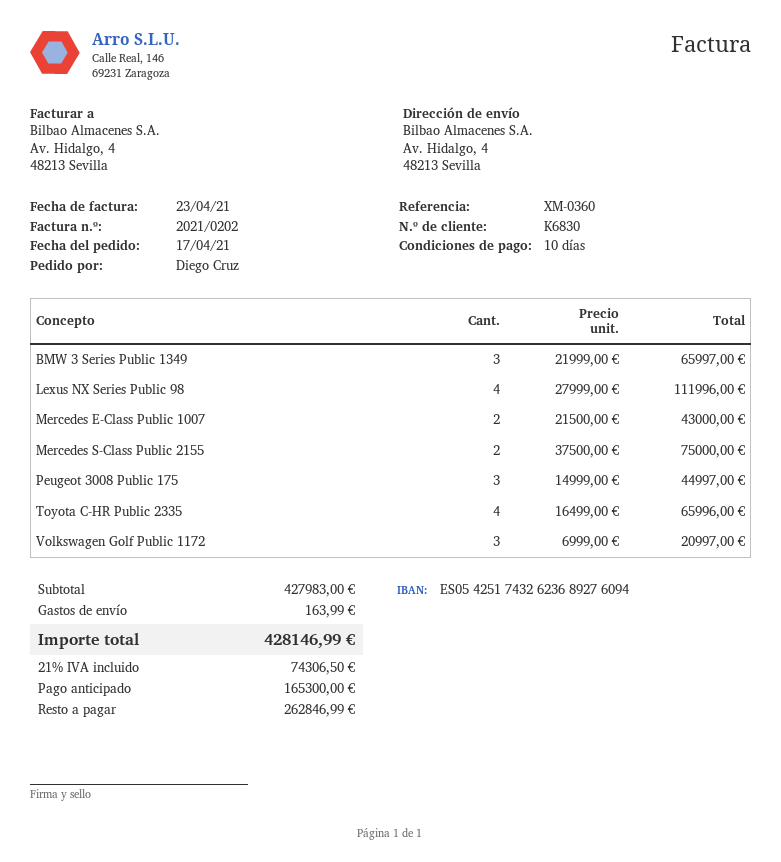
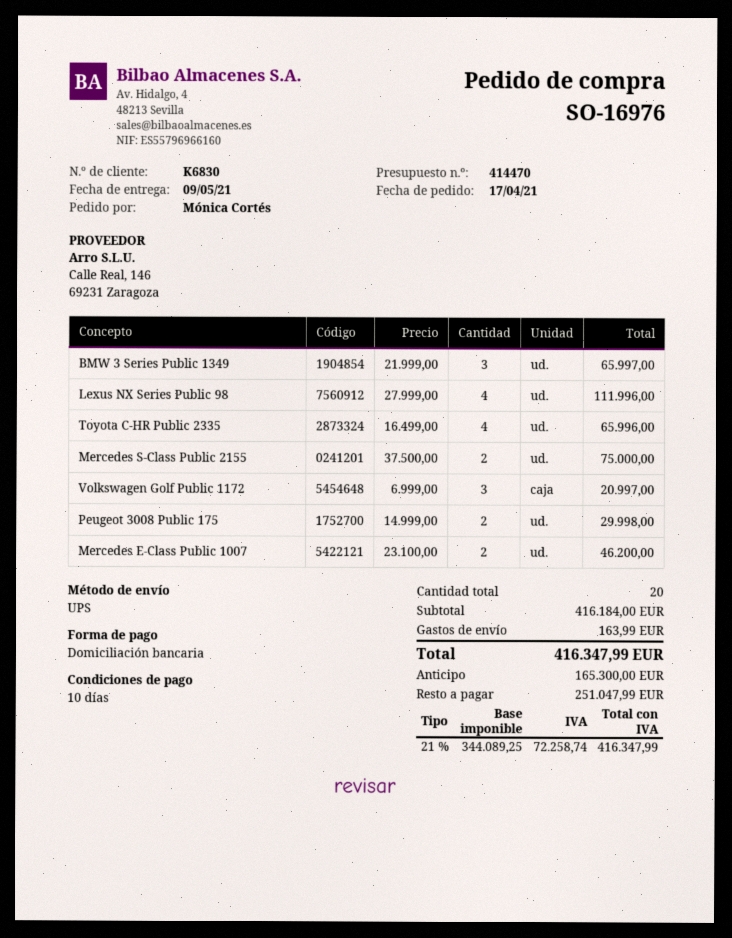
ordered by: Diego Cruz -> Mónica Cortés
Mercedes E-Class Public 1007: 2 x 21500.00 = 43000.00 -> 2 x 23100.00 = 46200.00
Peugeot 3008 Public 175: 3 x 14999.00 = 44997.00 -> 2 x 14999.00 = 29998.00
subtotal: 427983.00 -> 416184.00
tax: 21% = 74306.50 -> 21% = 72258.74
total: 428146.99 -> 416347.99
balance: 262846.99 -> 251047.99

